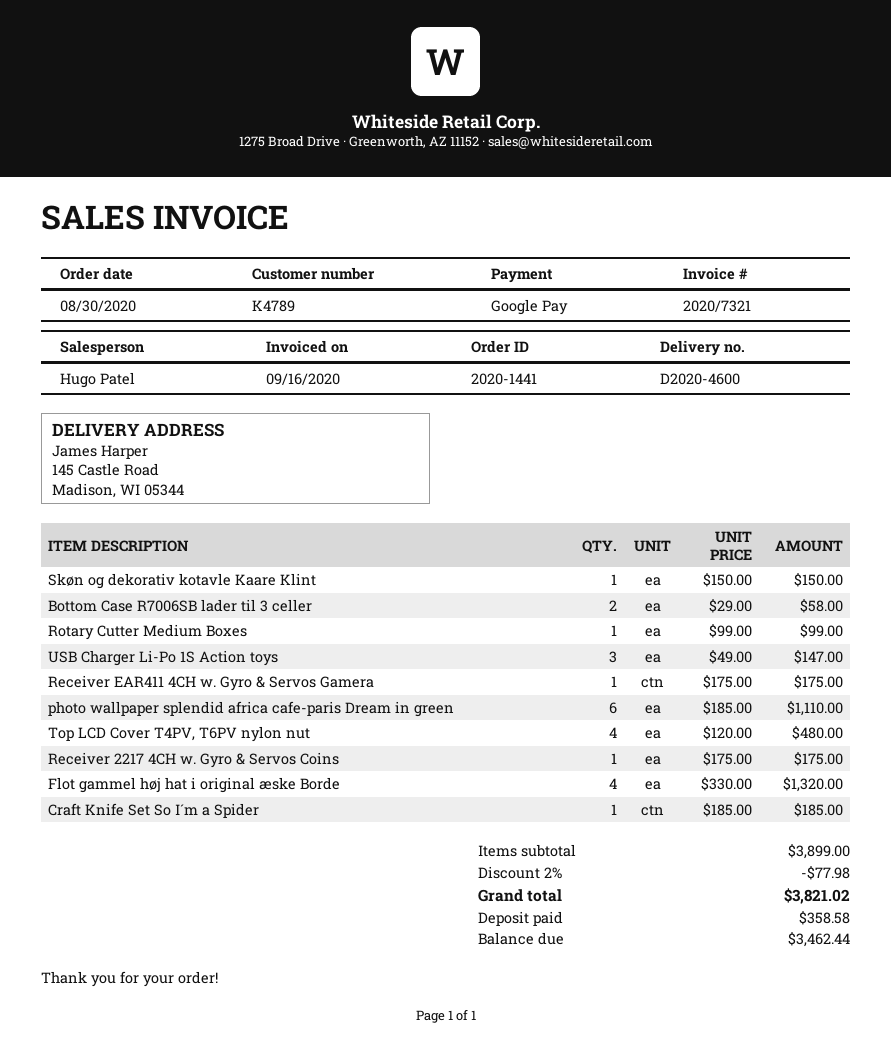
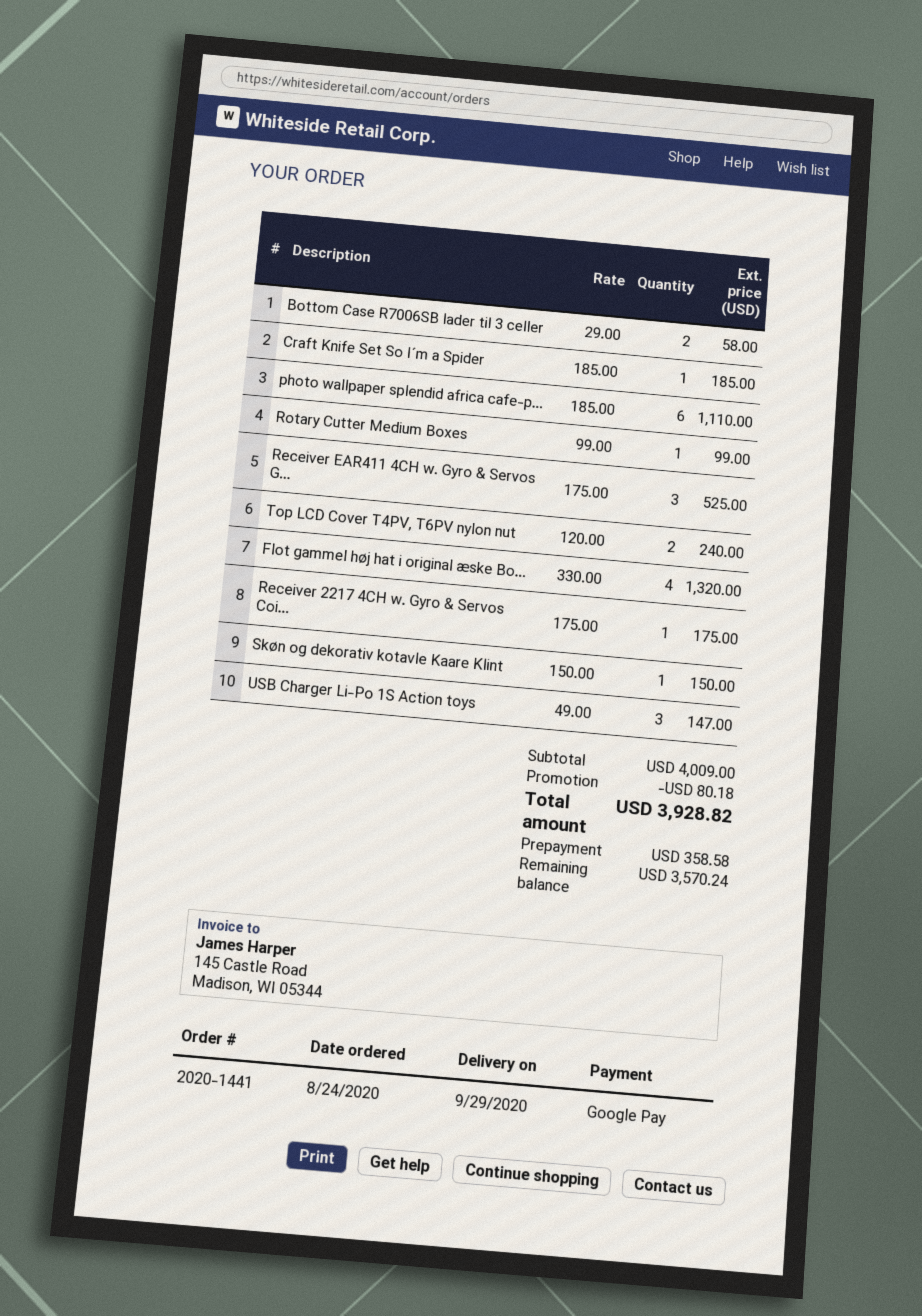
order date: 2020-08-30 -> 2020-08-24
Receiver EAR411 4CH w. Gyro & Servos Gamera: 1 x 175.00 = 175.00 -> 3 x 175.00 = 525.00
Top LCD Cover T4PV, T6PV nylon nut: 4 x 120.00 = 480.00 -> 2 x 120.00 = 240.00
subtotal: 3899.00 -> 4009.00
discount: 77.98 -> 80.18
total: 3821.02 -> 3928.82
balance: 3462.44 -> 3570.24

